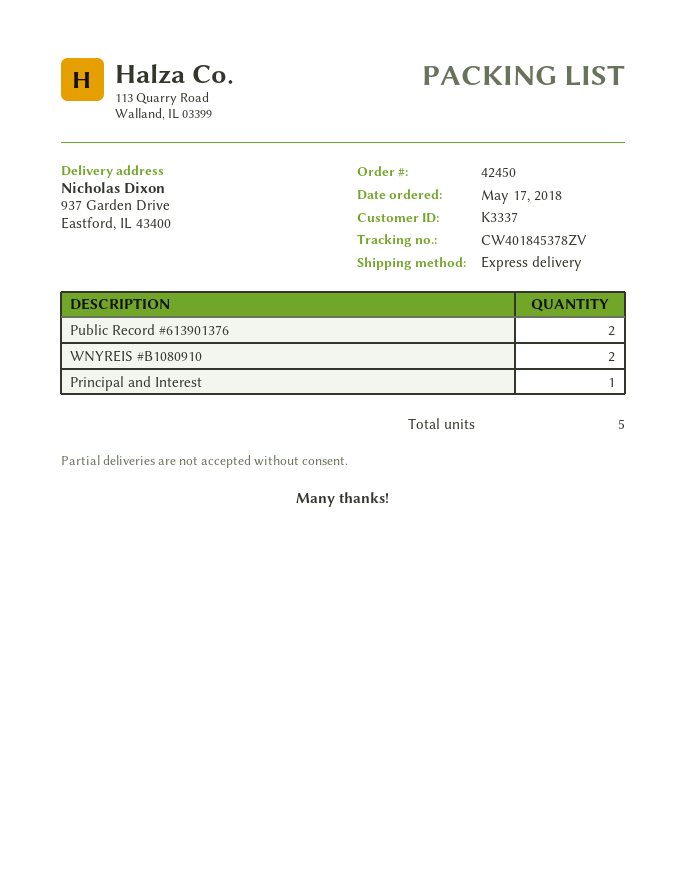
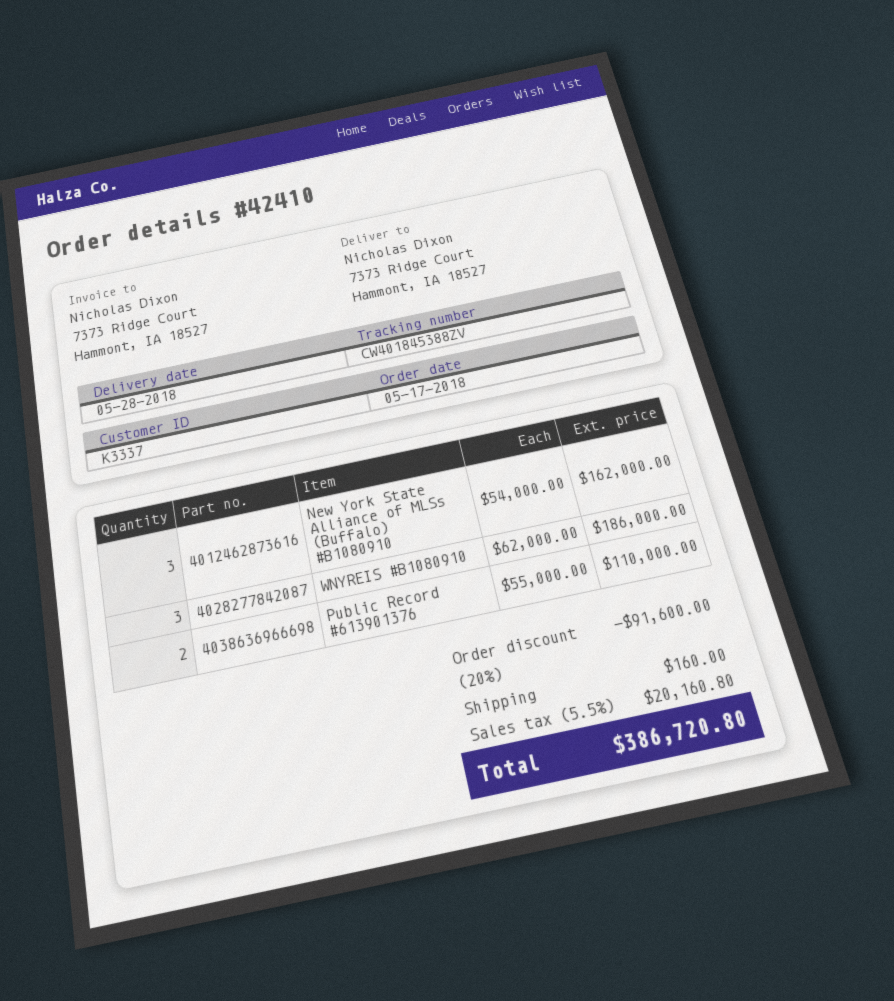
order number: 42450 -> 42410
tracking number: CW401845378ZV -> CW401845388ZV
ship to: 937 Garden Drive, Eastford, IL 43400 -> 7373 Ridge Court, Hammont, IA 18527
WNYREIS #B1080910: 2 -> 3
Principal and Interest: 1 -> none
New York State Alliance of MLSs (Buffalo) #B1080910: none -> 3

